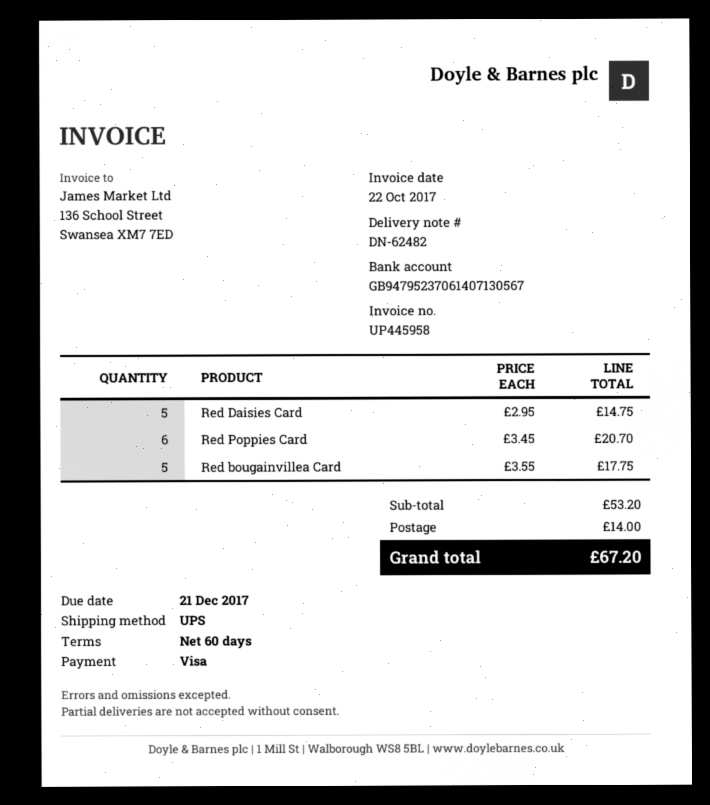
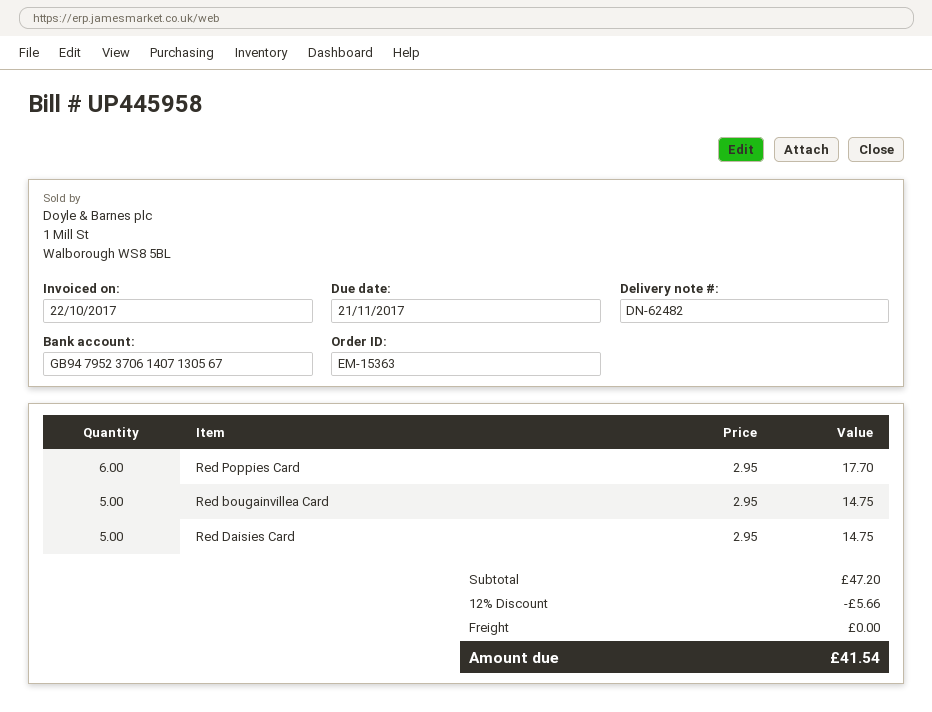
due date: 2017-12-21 -> 2017-11-21
Red Poppies Card: 6 x 3.45 = 20.70 -> 6 x 2.95 = 17.70
Red bougainvillea Card: 5 x 3.55 = 17.75 -> 5 x 2.95 = 14.75
subtotal: 53.20 -> 47.20
discount: none -> 12% = 5.66
shipping: 14.00 -> 0.00
total: 67.20 -> 41.54

